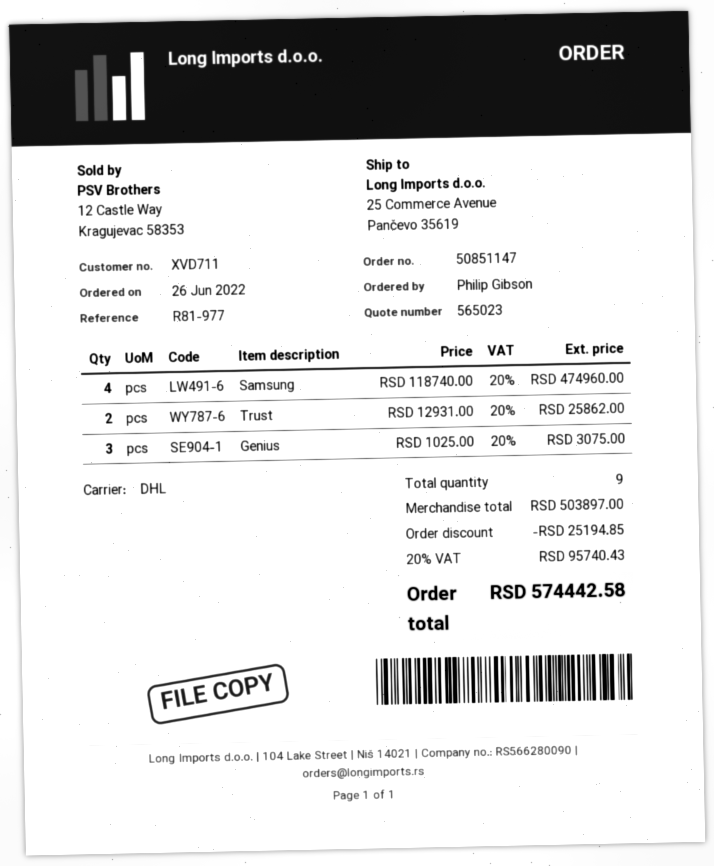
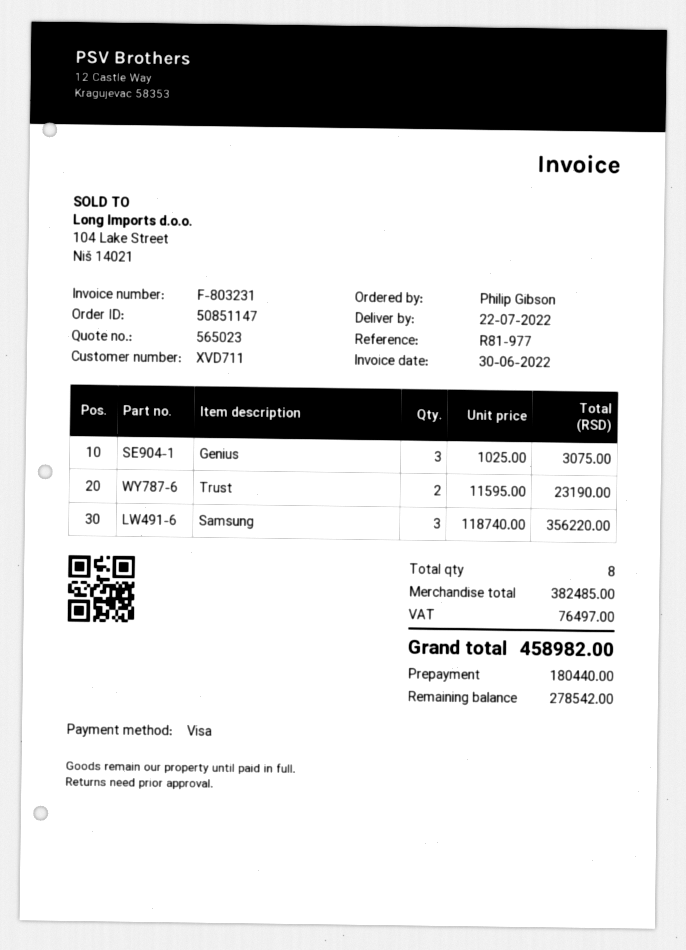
Samsung: 4 x 118740.00 = 474960.00 -> 3 x 118740.00 = 356220.00
Trust: 2 x 12931.00 = 25862.00 -> 2 x 11595.00 = 23190.00
total quantity: 9 -> 8
subtotal: 503897.00 -> 382485.00
discount: 25194.85 -> none
tax: 95740.43 -> 76497.00
total: 574442.58 -> 458982.00

